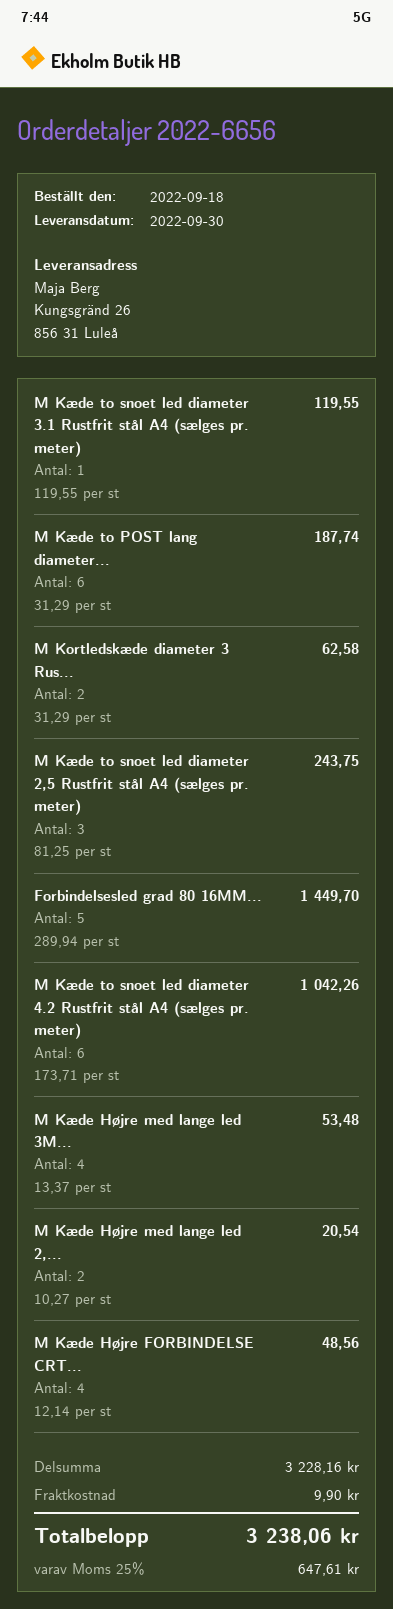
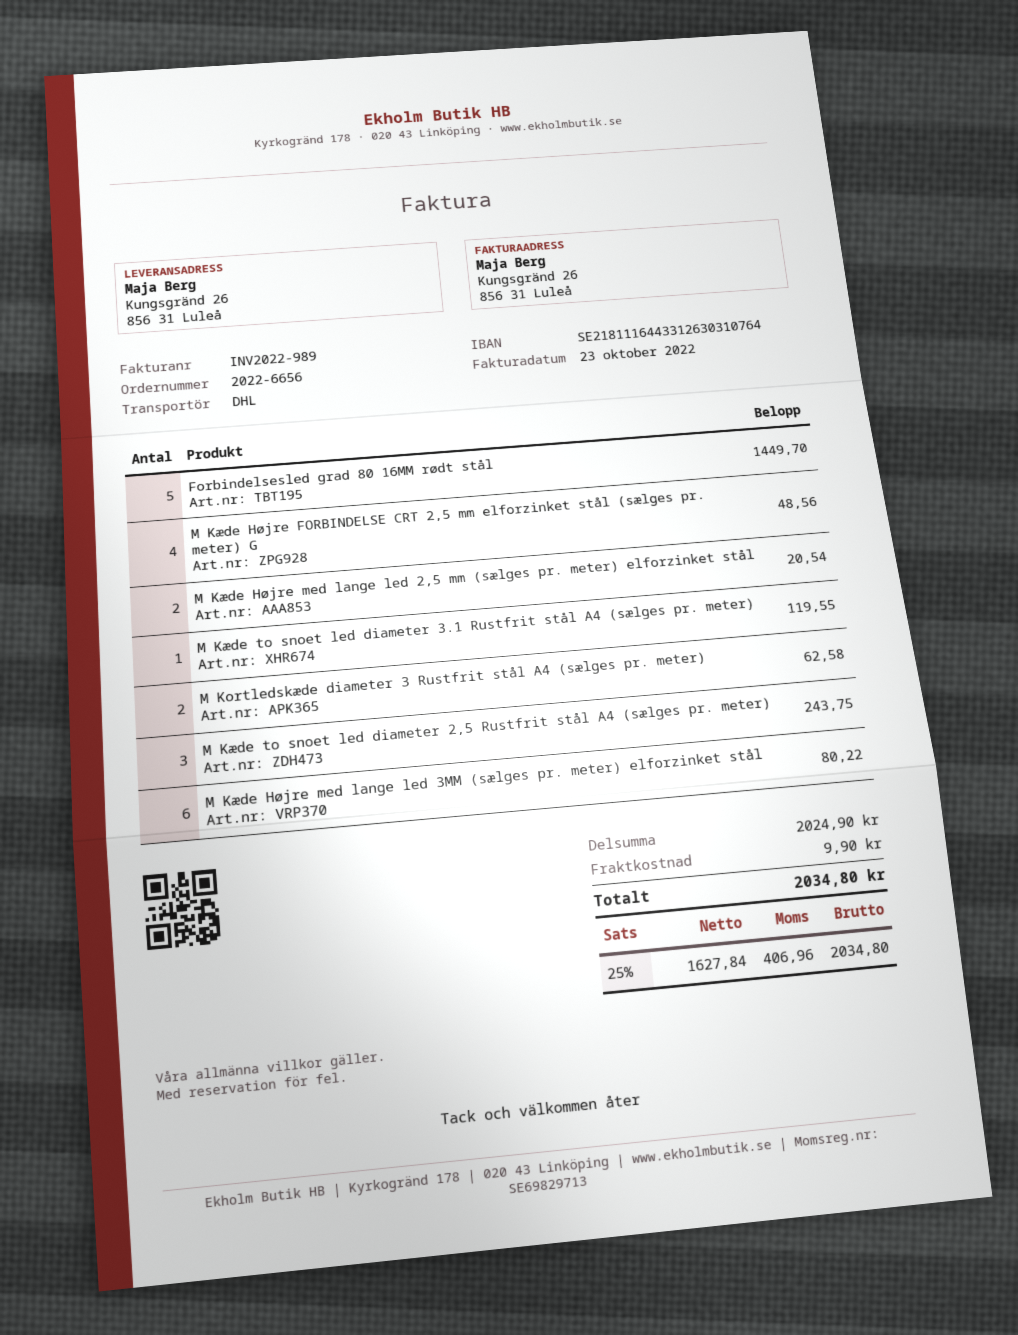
M Kæde to POST lang diameter...: 6 for 187.74 -> none
M Kæde to snoet led diameter 4.2 Rustfrit stål A4 (sælges pr. meter): 6 for 1042.26 -> none
M Kæde Højre med lange led 3M...: 4 for 53.48 -> 6 for 80.22
subtotal: 3228.16 -> 2024.90
tax: 25% = 647.61 -> 25% = 406.96
total: 3238.06 -> 2034.80

